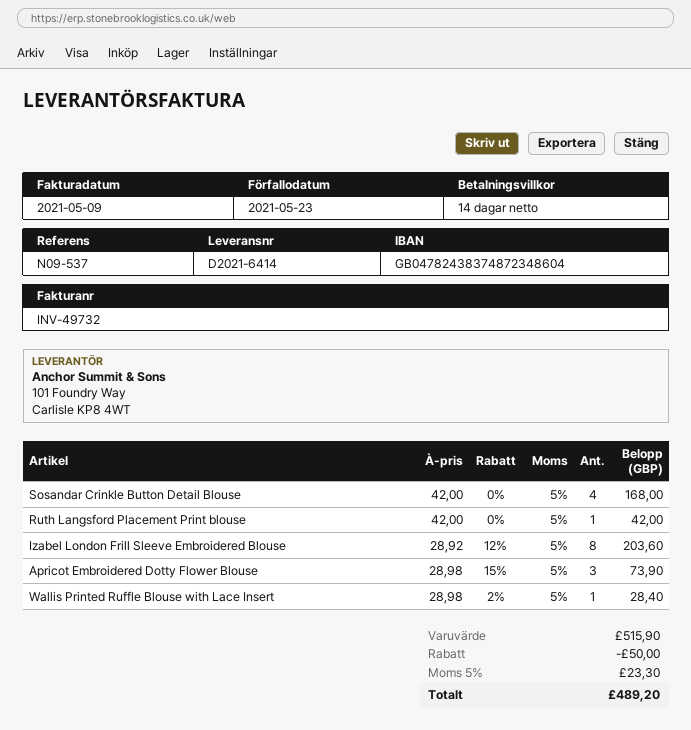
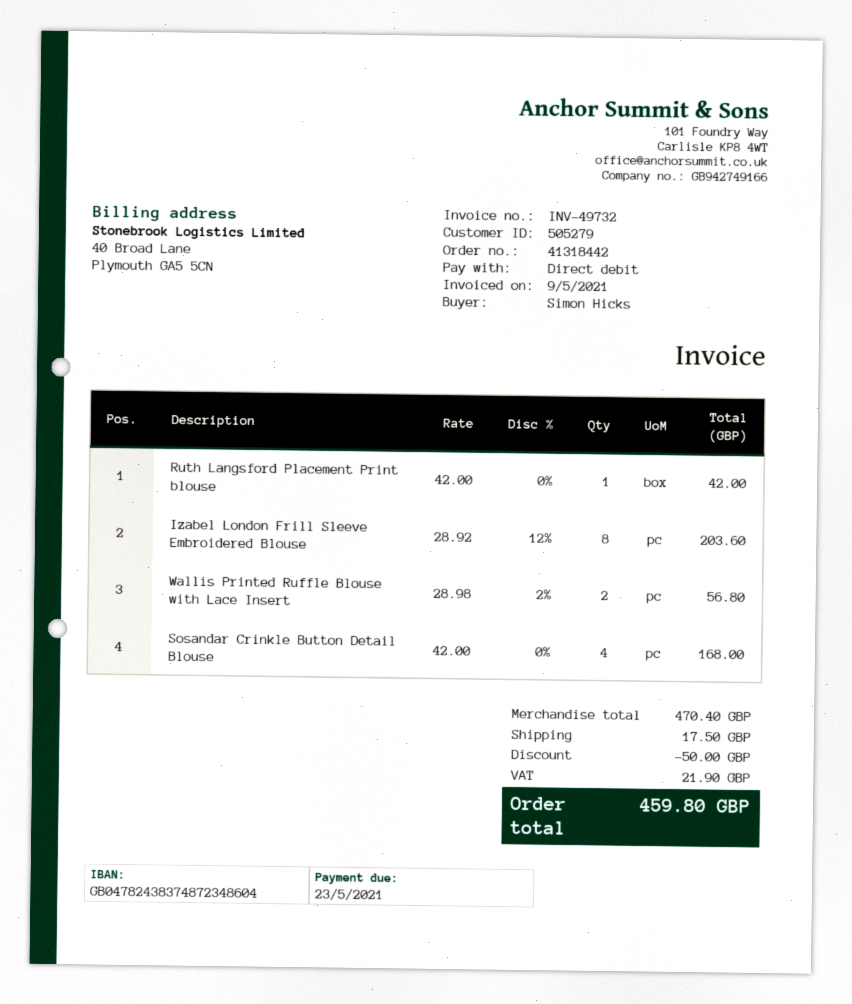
Apricot Embroidered Dotty Flower Blouse: 3 x 28.98 - 15% = 73.90 -> none
Wallis Printed Ruffle Blouse with Lace Insert: 1 x 28.98 - 2% = 28.40 -> 2 x 28.98 - 2% = 56.80
subtotal: 515.90 -> 470.40
shipping: none -> 17.50
tax: 23.30 -> 21.90
total: 489.20 -> 459.80

